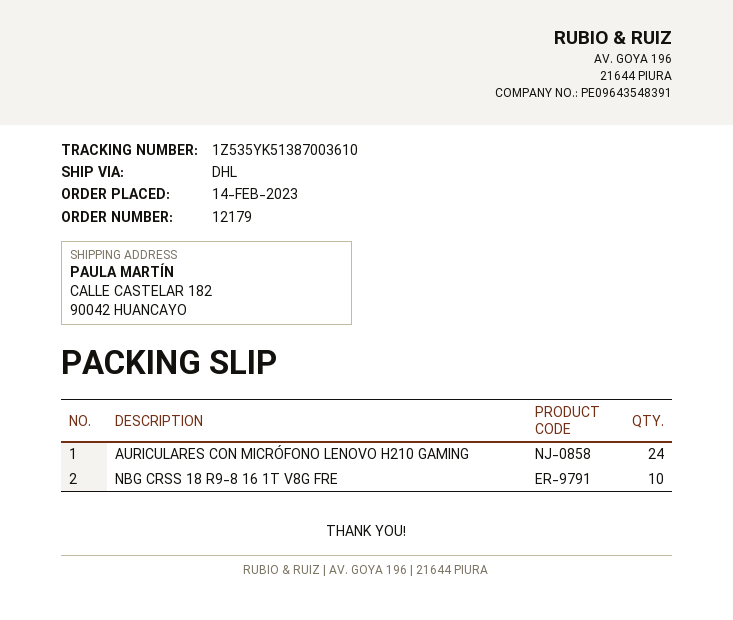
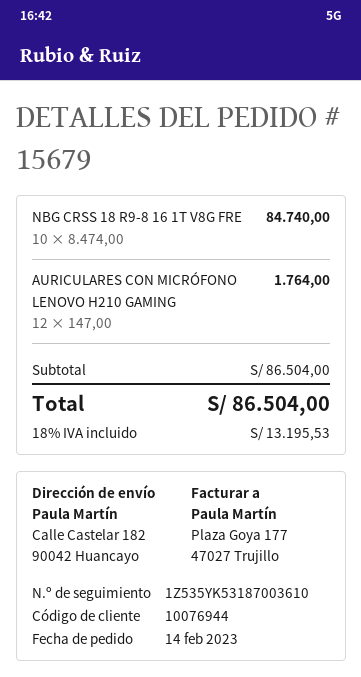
order number: 12179 -> 15679
tracking number: 1Z535YK51387003610 -> 1Z535YK53187003610
AURICULARES CON MICRÓFONO LENOVO H210 GAMING: 24 -> 12

